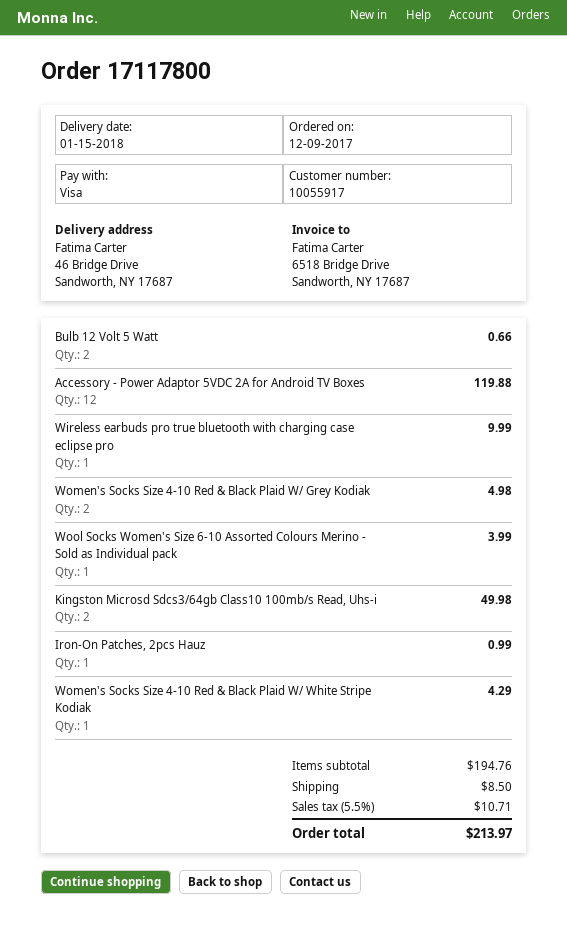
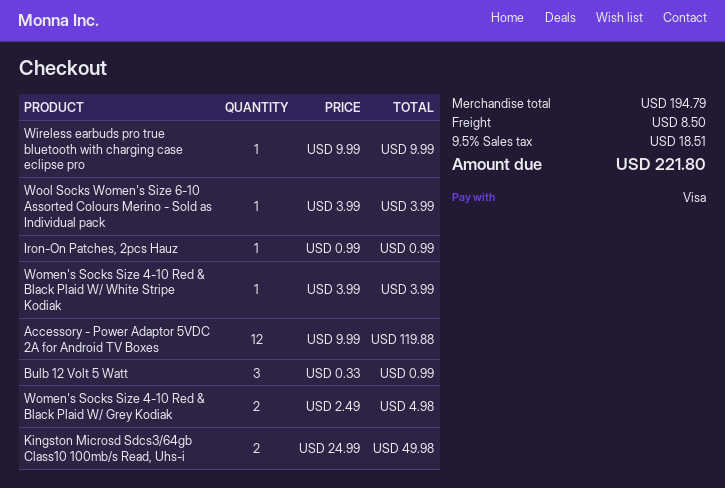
Bulb 12 Volt 5 Watt: 2 for 0.66 -> 3 for 0.99
Women's Socks Size 4-10 Red & Black Plaid W/ White Stripe Kodiak: 1 for 4.29 -> 1 for 3.99
subtotal: 194.76 -> 194.79
tax: 5.5% = 10.71 -> 9.5% = 18.51
total: 213.97 -> 221.80

